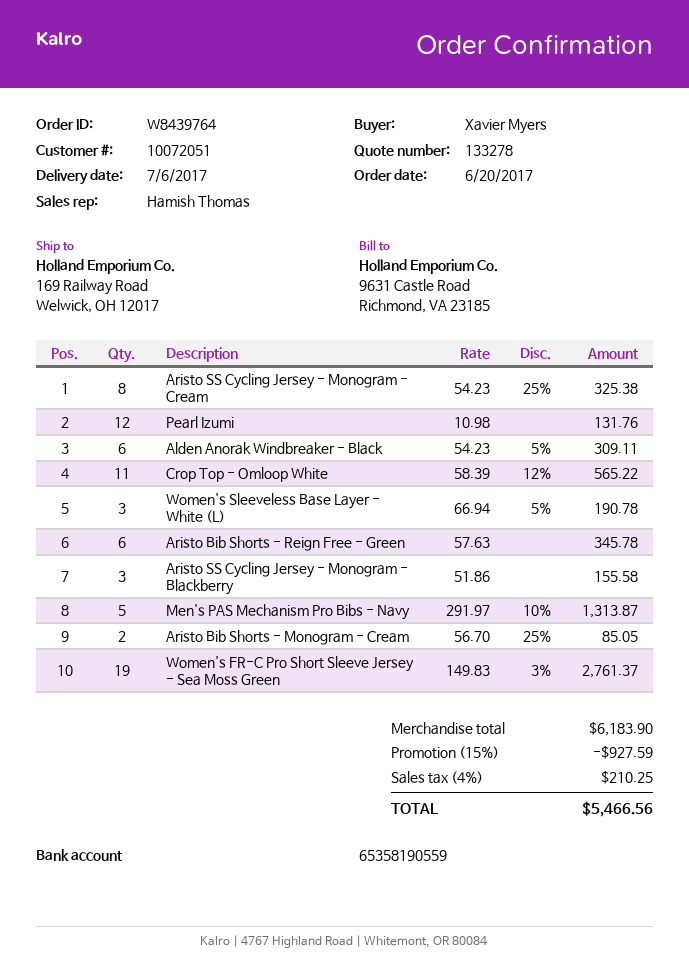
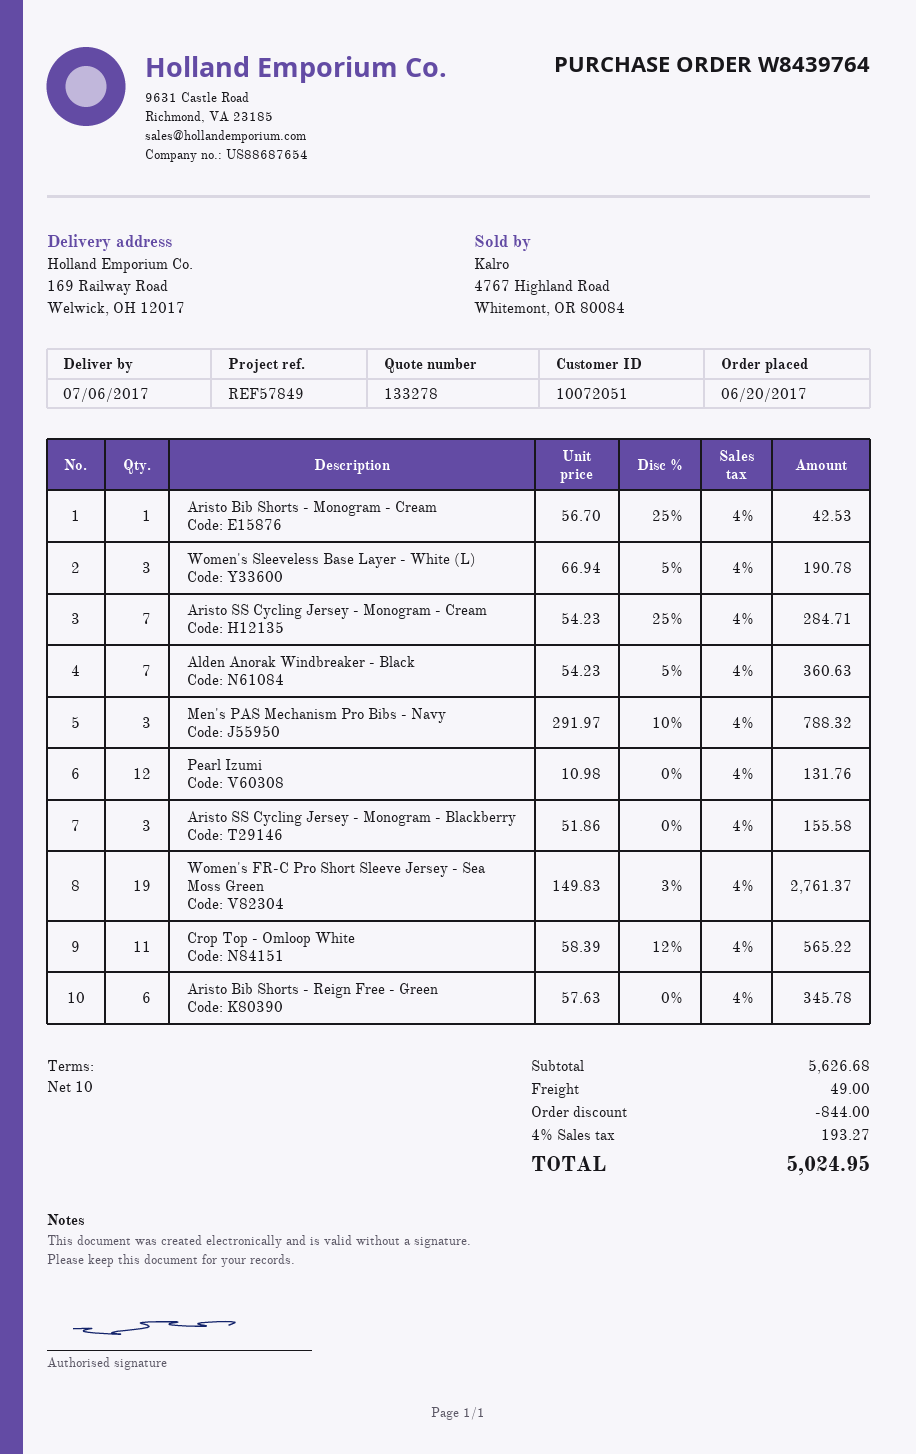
Aristo SS Cycling Jersey - Monogram - Cream: 8 x 54.23 - 25% = 325.38 -> 7 x 54.23 - 25% = 284.71
Alden Anorak Windbreaker - Black: 6 x 54.23 - 5% = 309.11 -> 7 x 54.23 - 5% = 360.63
Men's PAS Mechanism Pro Bibs - Navy: 5 x 291.97 - 10% = 1313.87 -> 3 x 291.97 - 10% = 788.32
Aristo Bib Shorts - Monogram - Cream: 2 x 56.70 - 25% = 85.05 -> 1 x 56.70 - 25% = 42.53
subtotal: 6183.90 -> 5626.68
discount: 927.59 -> 844.00
shipping: none -> 49.00
tax: 4% = 210.25 -> 4% = 193.27
total: 5466.56 -> 5024.95

